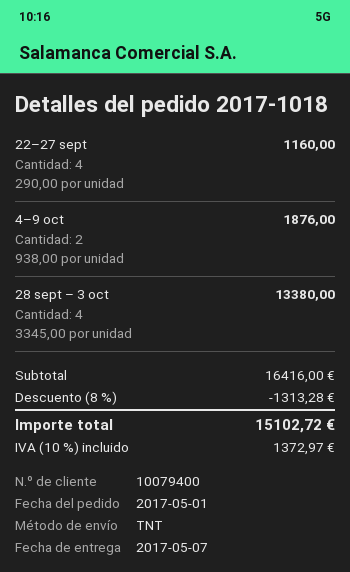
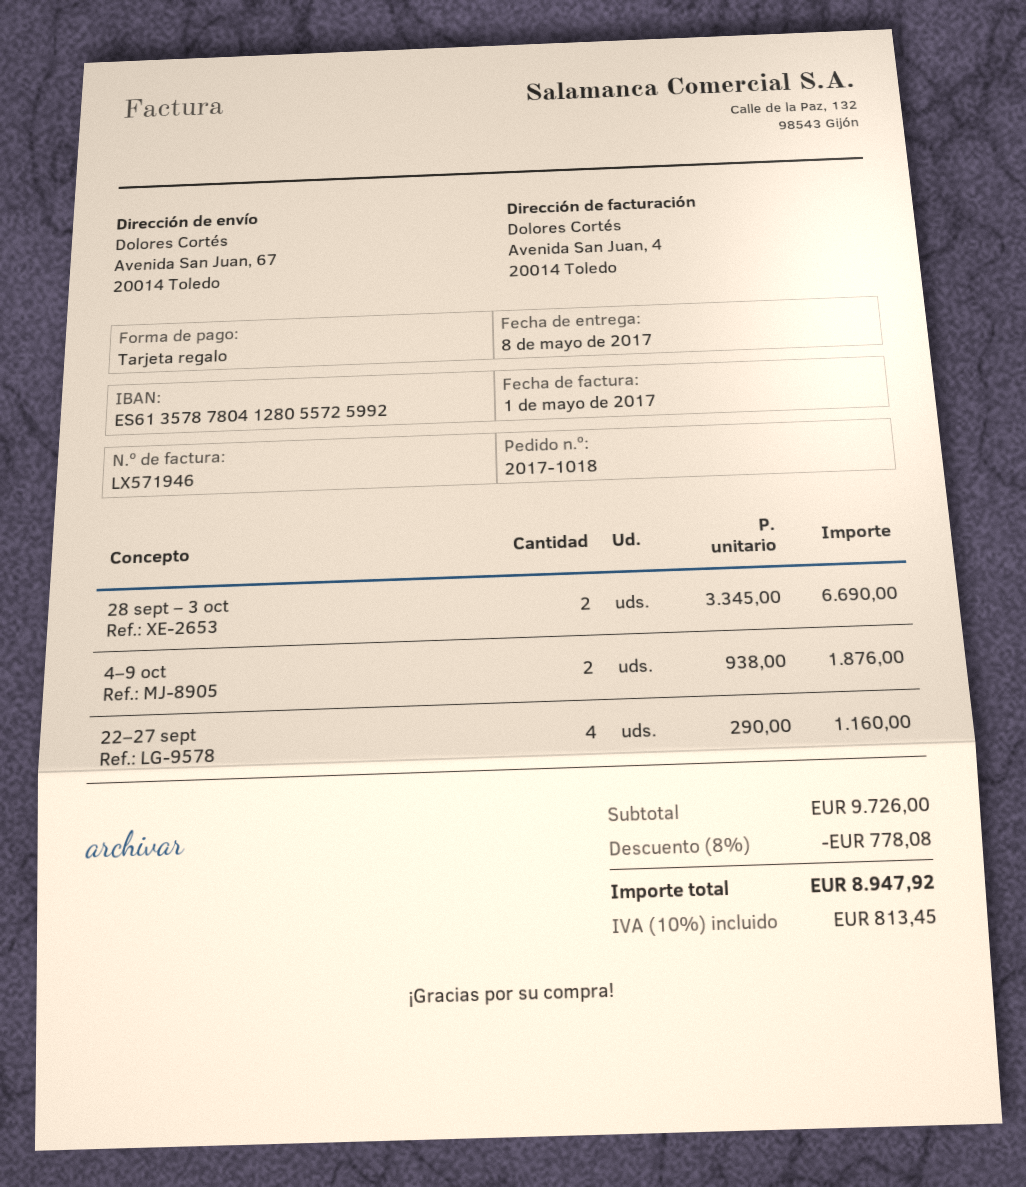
delivery date: 2017-05-07 -> 2017-05-08
28 sept – 3 oct: 4 x 3345.00 = 13380.00 -> 2 x 3345.00 = 6690.00
subtotal: 16416.00 -> 9726.00
discount: 8% = 1313.28 -> 8% = 778.08
tax: 10% = 1372.97 -> 10% = 813.45
total: 15102.72 -> 8947.92

